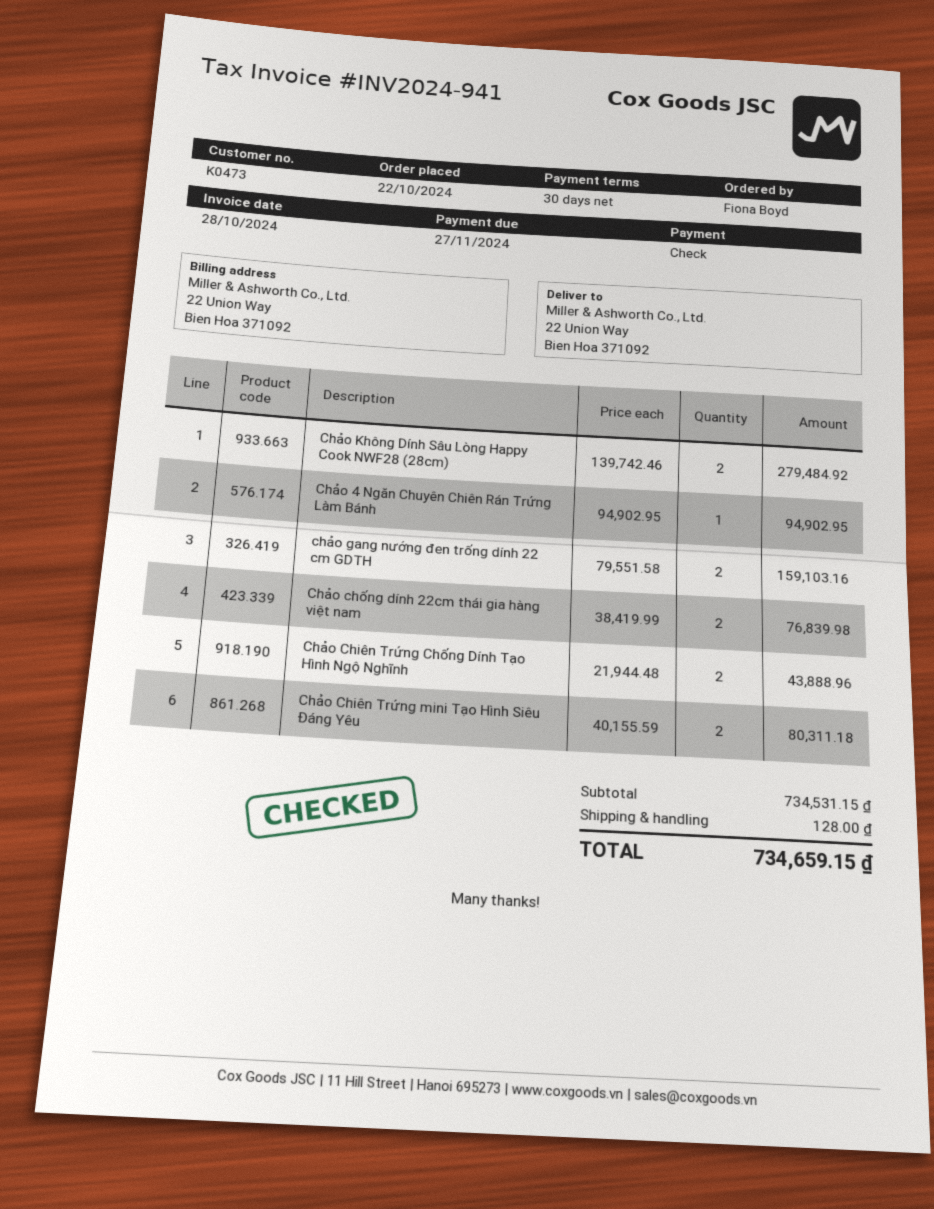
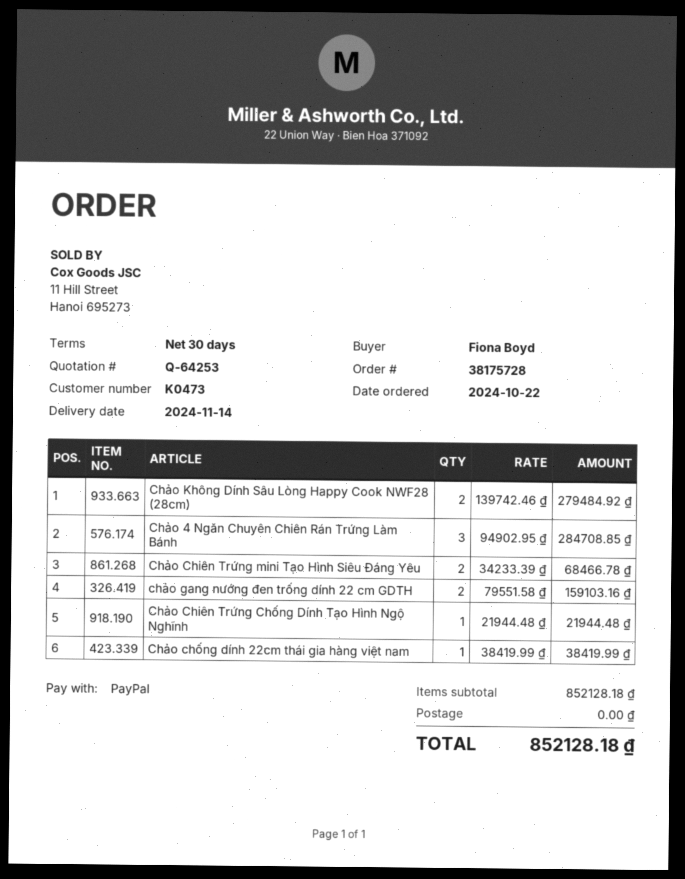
payment method: cheque -> PayPal
Chảo 4 Ngăn Chuyên Chiên Rán Trứng Làm Bánh: 1 x 94902.95 = 94902.95 -> 3 x 94902.95 = 284708.85
Chảo chống dính 22cm thái gia hàng việt nam: 2 x 38419.99 = 76839.98 -> 1 x 38419.99 = 38419.99
Chảo Chiên Trứng Chống Dính Tạo Hình Ngộ Nghĩnh: 2 x 21944.48 = 43888.96 -> 1 x 21944.48 = 21944.48
Chảo Chiên Trứng mini Tạo Hình Siêu Đáng Yêu: 2 x 40155.59 = 80311.18 -> 2 x 34233.39 = 68466.78
subtotal: 734531.15 -> 852128.18
shipping: 128.00 -> 0.00
total: 734659.15 -> 852128.18

